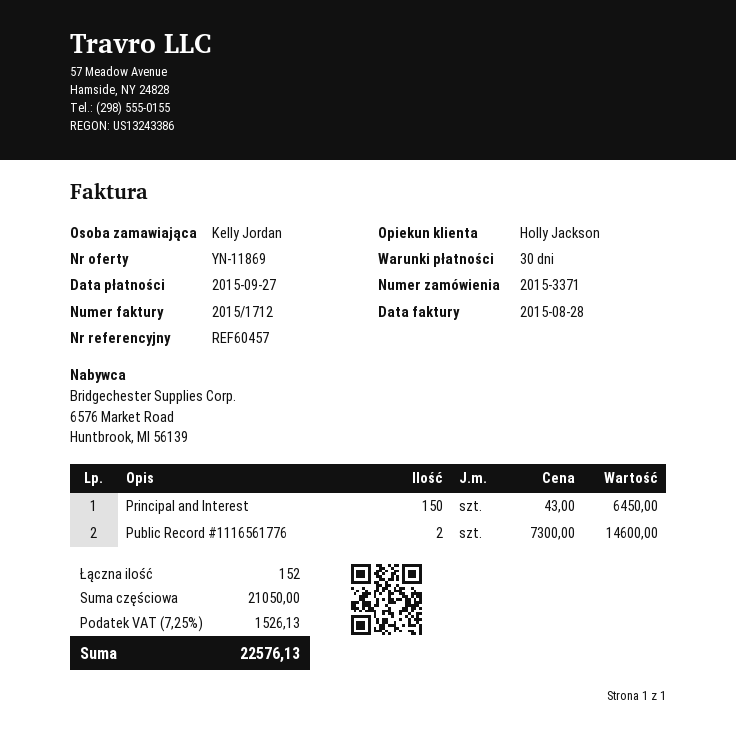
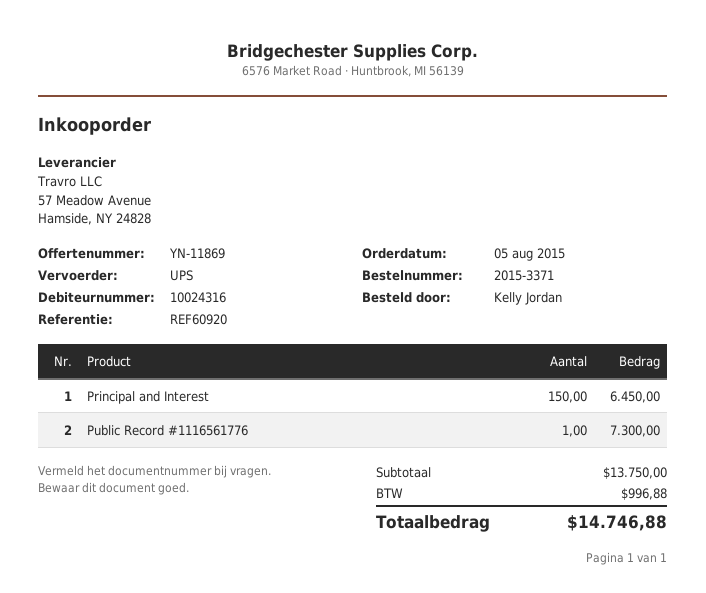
reference: REF60457 -> REF60920
Public Record #1116561776: 2 for 14600.00 -> 1 for 7300.00
subtotal: 21050.00 -> 13750.00
tax: 1526.13 -> 996.88
total: 22576.13 -> 14746.88

